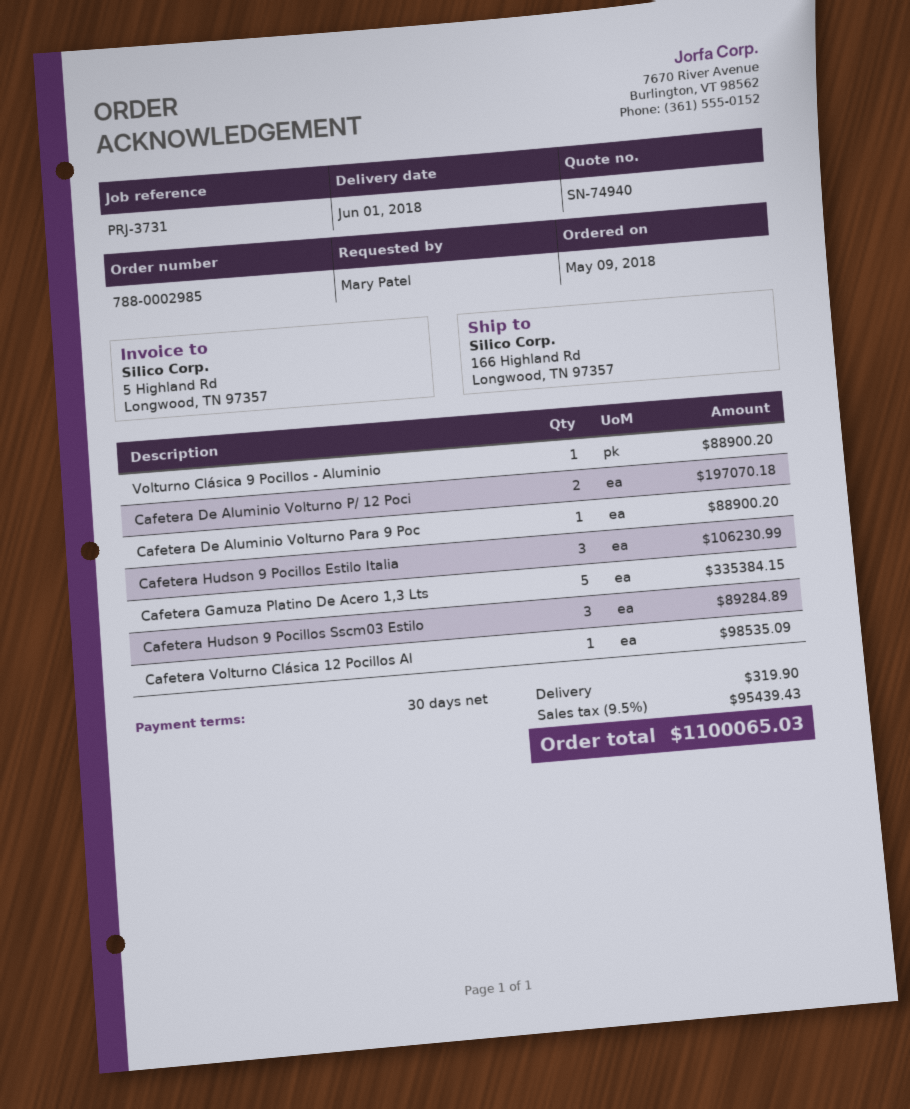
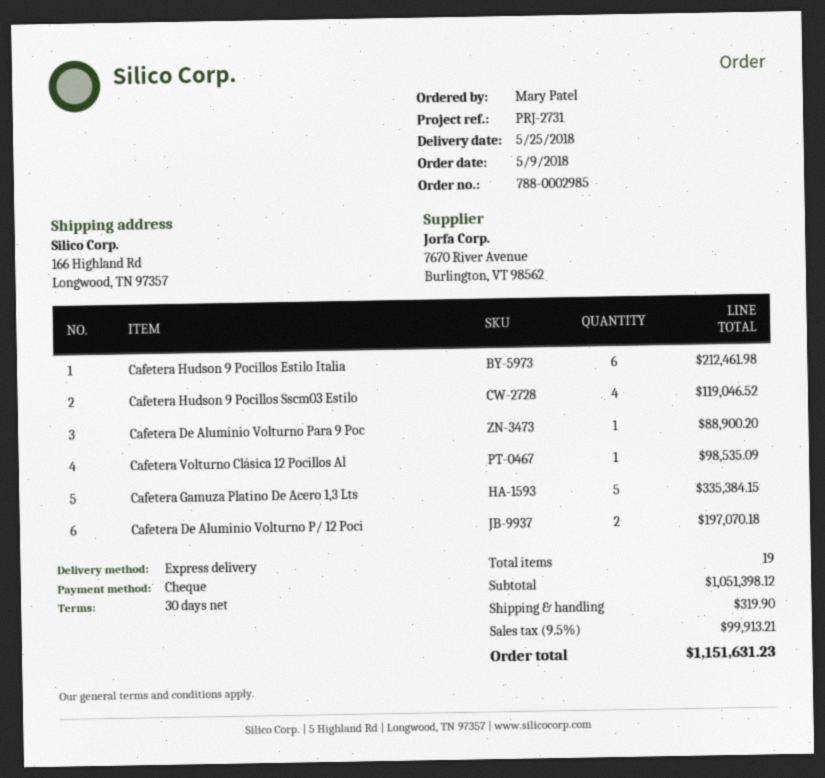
delivery date: 2018-06-01 -> 2018-05-25
reference: PRJ-3731 -> PRJ-2731
Volturno Clásica 9 Pocillos - Aluminio: 1 for 88900.20 -> none
Cafetera Hudson 9 Pocillos Estilo Italia: 3 for 106230.99 -> 6 for 212461.98
Cafetera Hudson 9 Pocillos Sscm03 Estilo: 3 for 89284.89 -> 4 for 119046.52
tax: 9.5% = 95439.43 -> 9.5% = 99913.21
total: 1100065.03 -> 1151631.23

